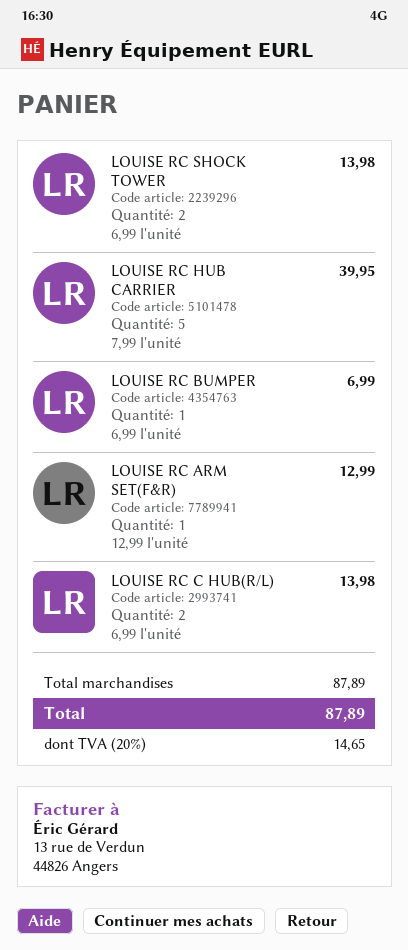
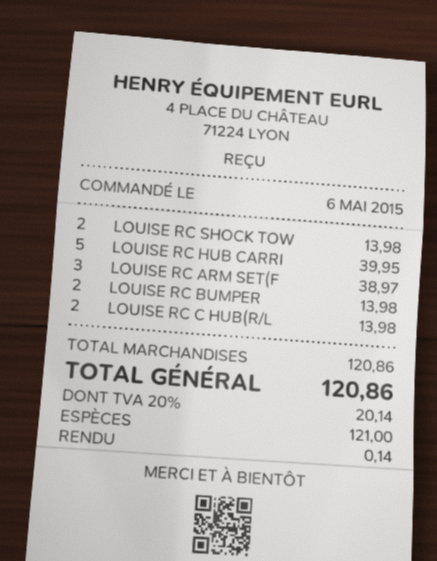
LOUISE RC BUMPER: 1 for 6.99 -> 2 for 13.98
LOUISE RC ARM SET(F&R): 1 for 12.99 -> 3 for 38.97
subtotal: 87.89 -> 120.86
tax: 20% = 14.65 -> 20% = 20.14
total: 87.89 -> 120.86

